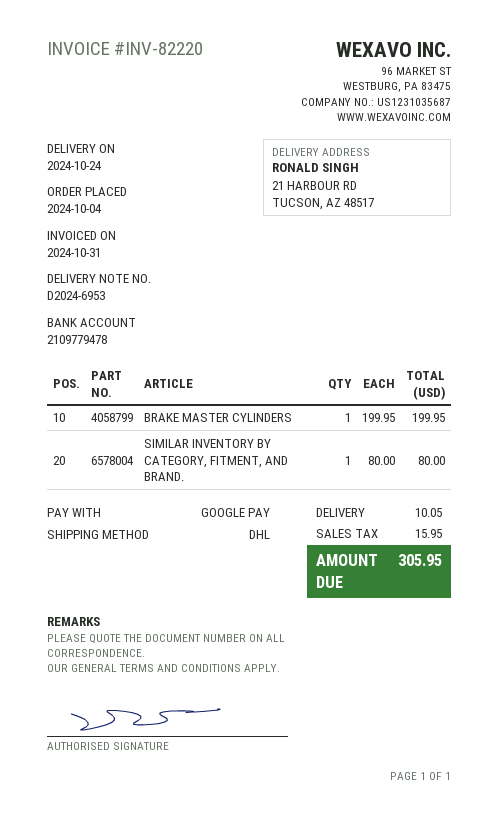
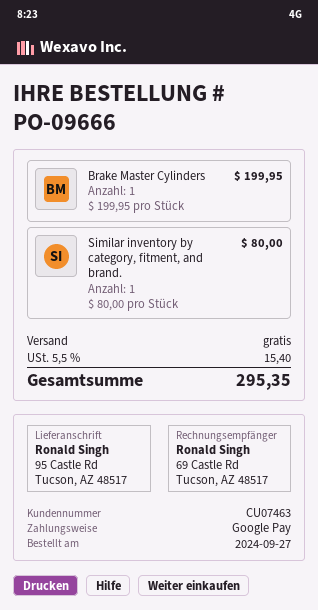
order date: 2024-10-04 -> 2024-09-27
ship to: 21 HARBOUR RD, TUCSON, AZ 48517 -> 95 Castle Rd, Tucson, AZ 48517
shipping: 10.05 -> 0.00
tax: 15.95 -> 15.40
total: 305.95 -> 295.35

